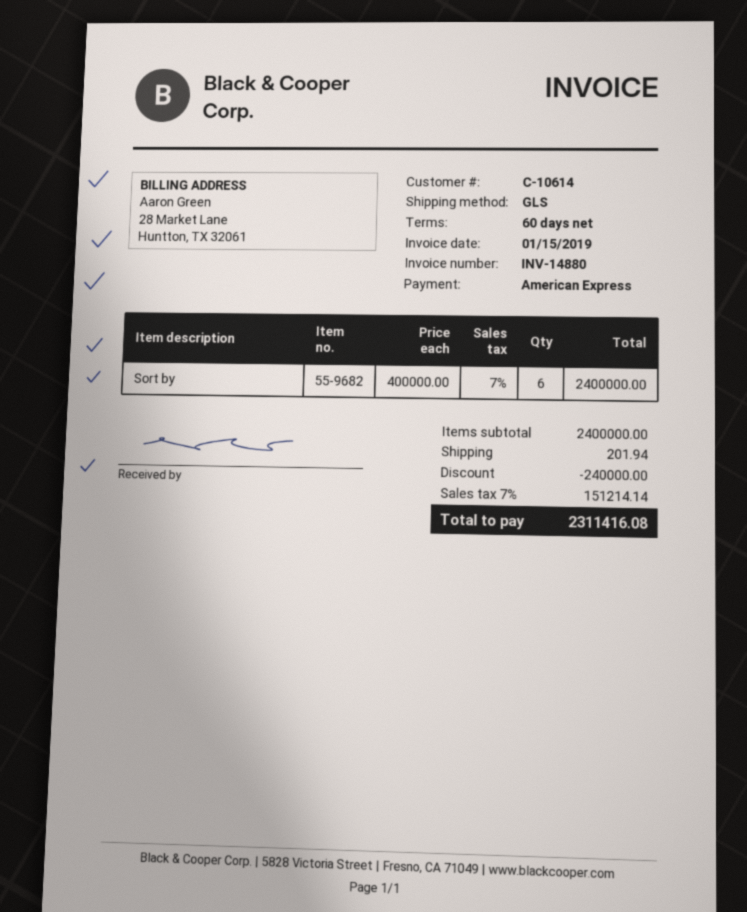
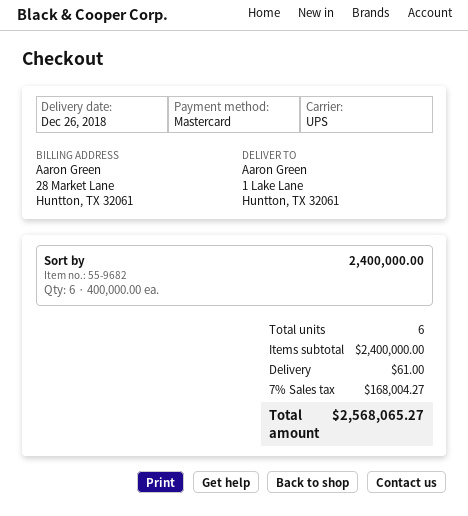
payment method: American Express -> Mastercard
shipping method: GLS -> UPS
discount: 240000.00 -> none
shipping: 201.94 -> 61.00
tax: 7% = 151214.14 -> 7% = 168004.27
total: 2311416.08 -> 2568065.27

